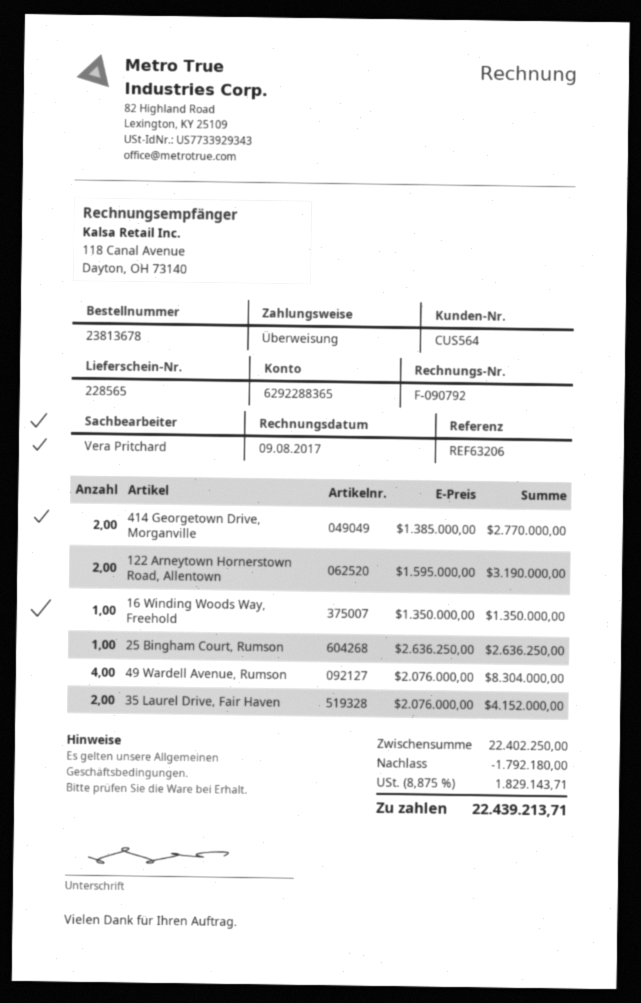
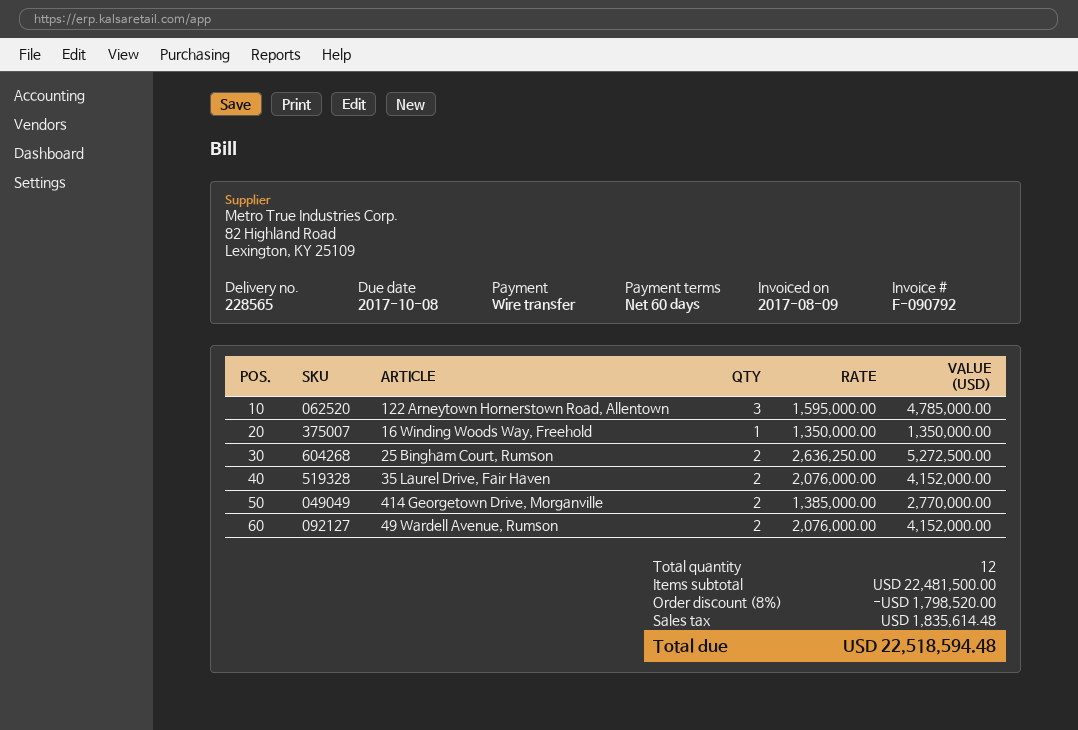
122 Arneytown Hornerstown Road, Allentown: 2 x 1595000.00 = 3190000.00 -> 3 x 1595000.00 = 4785000.00
25 Bingham Court, Rumson: 1 x 2636250.00 = 2636250.00 -> 2 x 2636250.00 = 5272500.00
49 Wardell Avenue, Rumson: 4 x 2076000.00 = 8304000.00 -> 2 x 2076000.00 = 4152000.00
subtotal: 22402250.00 -> 22481500.00
discount: 1792180.00 -> 1798520.00
tax: 1829143.71 -> 1835614.48
total: 22439213.71 -> 22518594.48

